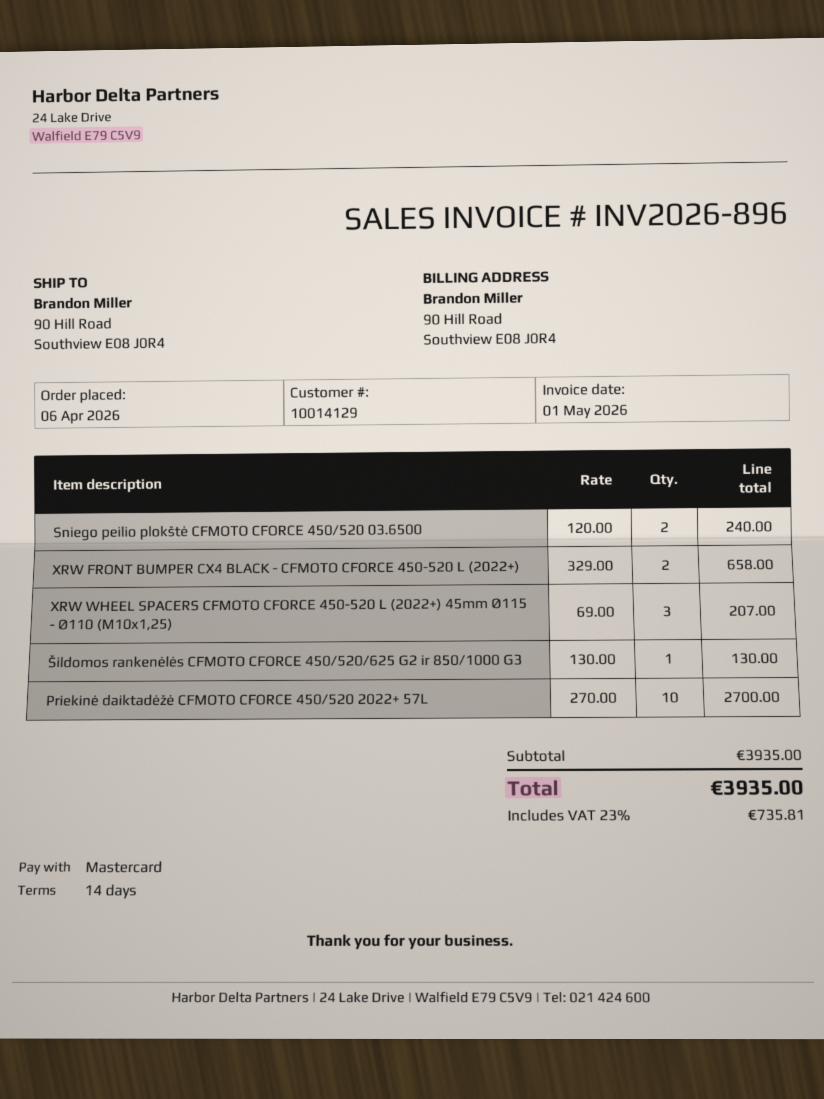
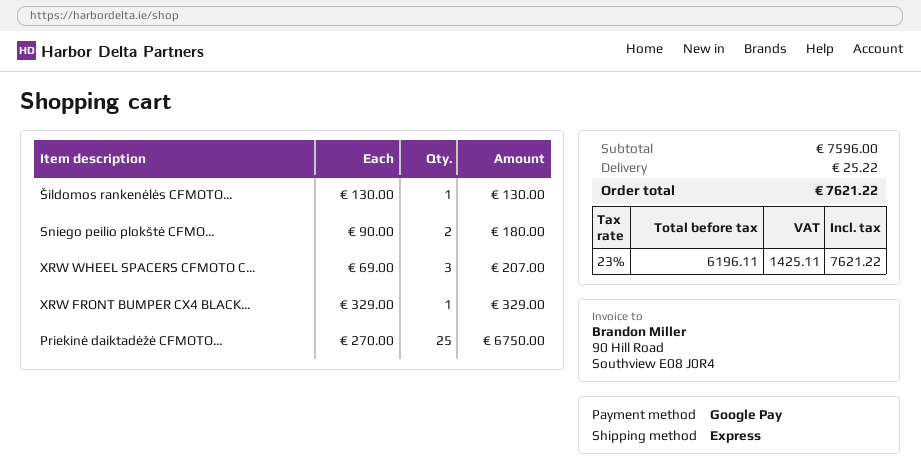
payment method: Mastercard -> Google Pay
Sniego peilio plokštė CFMOTO CFORCE 450/520 03.6500: 2 x 120.00 = 240.00 -> 2 x 90.00 = 180.00
XRW FRONT BUMPER CX4 BLACK - CFMOTO CFORCE 450-520 L (2022+): 2 x 329.00 = 658.00 -> 1 x 329.00 = 329.00
Priekinė daiktadėžė CFMOTO CFORCE 450/520 2022+ 57L: 10 x 270.00 = 2700.00 -> 25 x 270.00 = 6750.00
subtotal: 3935.00 -> 7596.00
shipping: none -> 25.22
tax: 23% = 735.81 -> 23% = 1425.11
total: 3935.00 -> 7621.22

